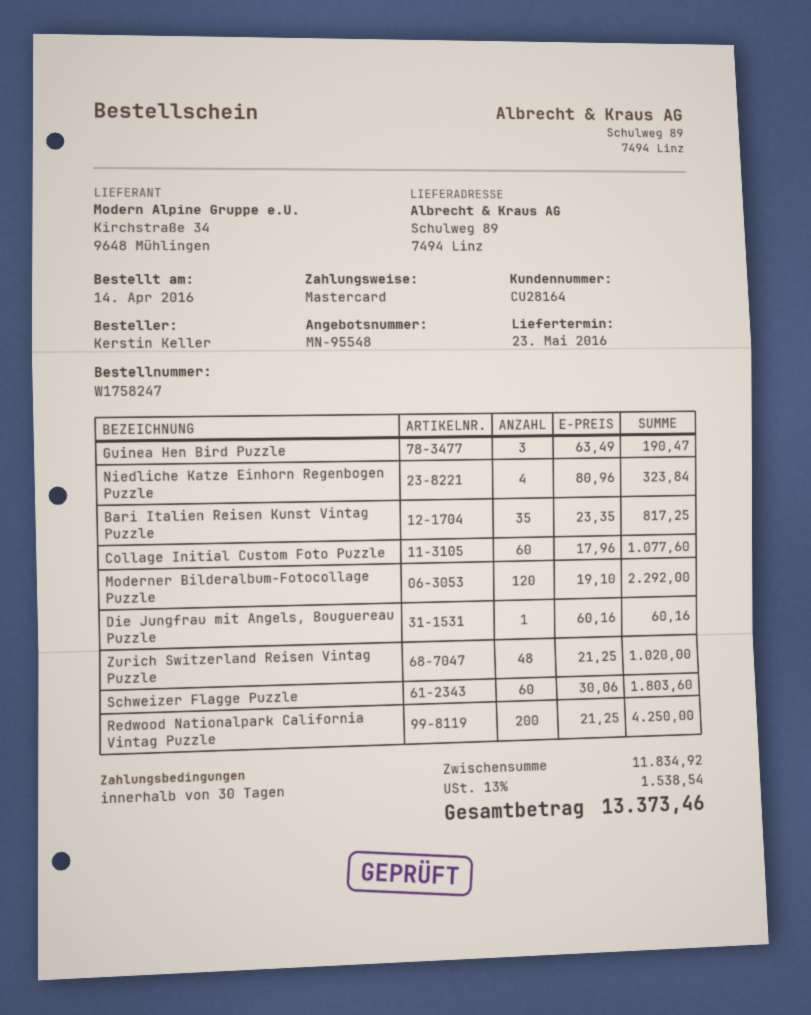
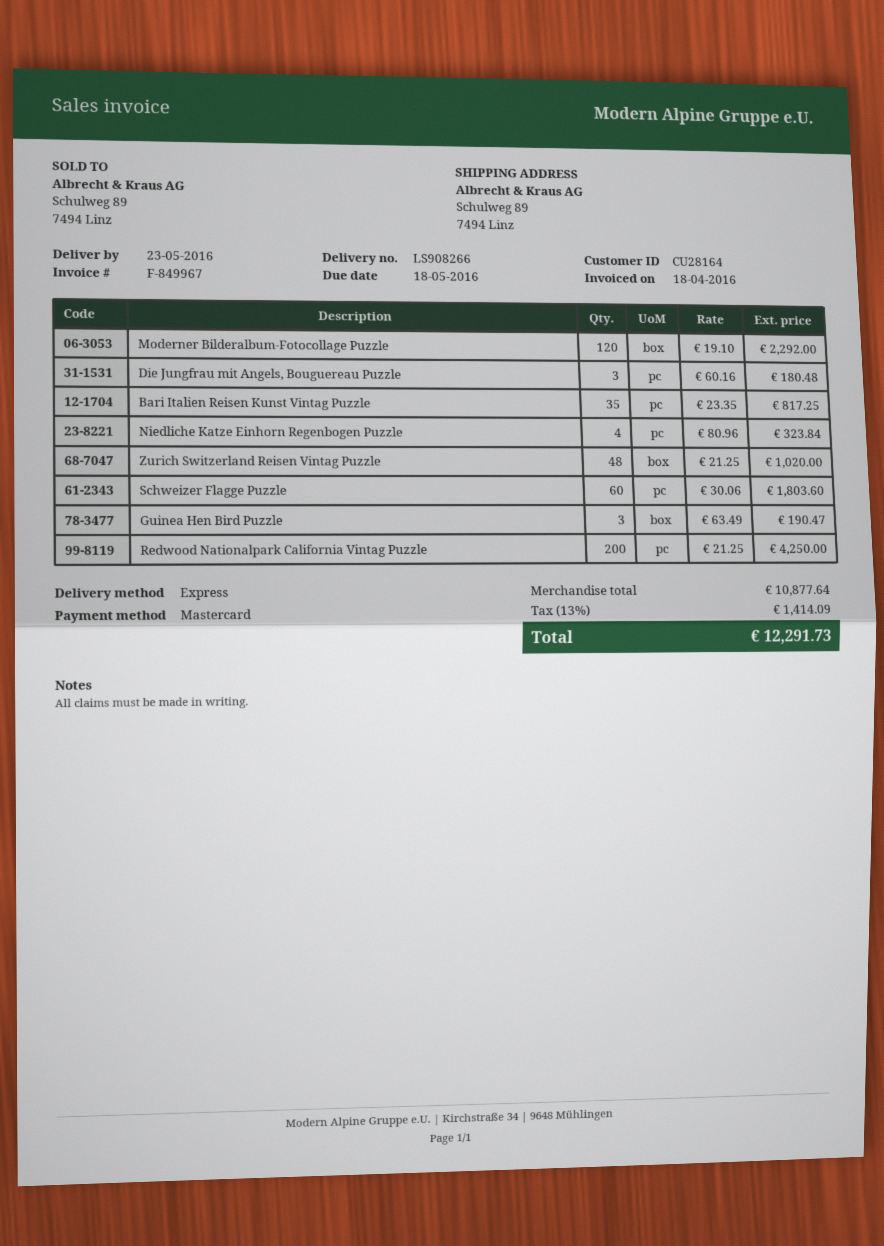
Collage Initial Custom Foto Puzzle: 60 x 17.96 = 1077.60 -> none
Die Jungfrau mit Angels, Bouguereau Puzzle: 1 x 60.16 = 60.16 -> 3 x 60.16 = 180.48
subtotal: 11834.92 -> 10877.64
tax: 13% = 1538.54 -> 13% = 1414.09
total: 13373.46 -> 12291.73

